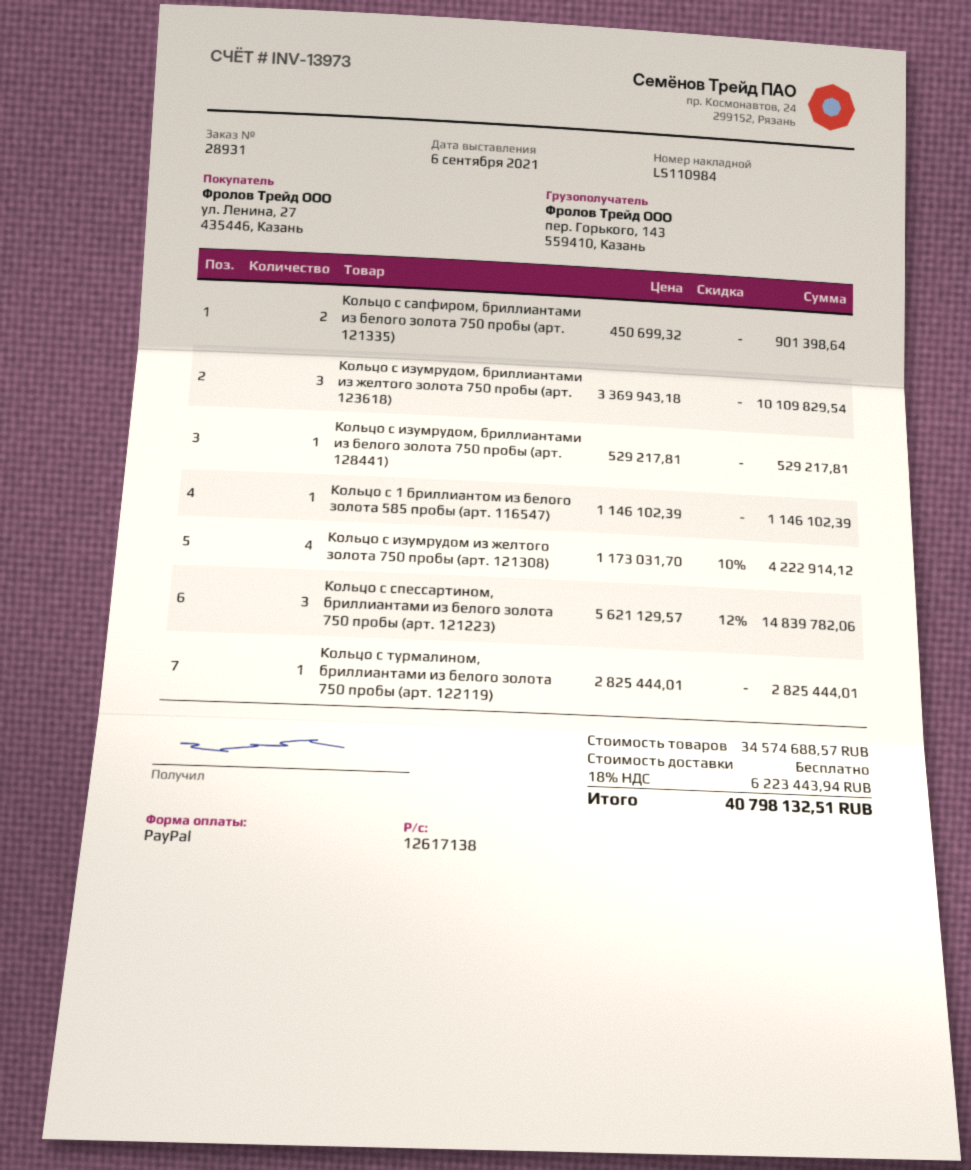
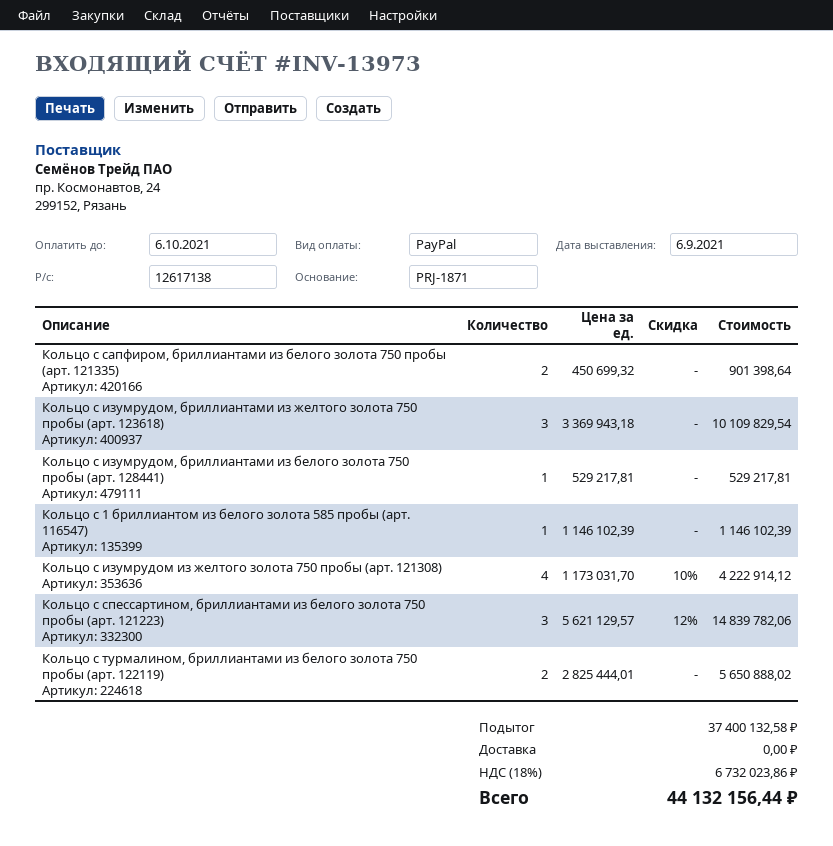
Кольцо с турмалином, бриллиантами из белого золота 750 пробы (арт. 122119): 1 x 2825444.01 = 2825444.01 -> 2 x 2825444.01 = 5650888.02
subtotal: 34574688.57 -> 37400132.58
tax: 18% = 6223443.94 -> 18% = 6732023.86
total: 40798132.51 -> 44132156.44

